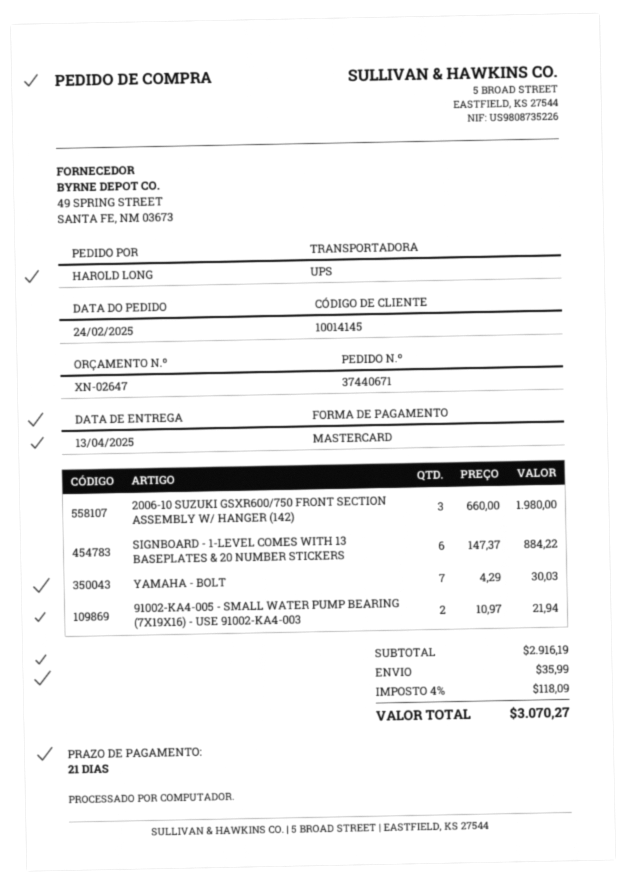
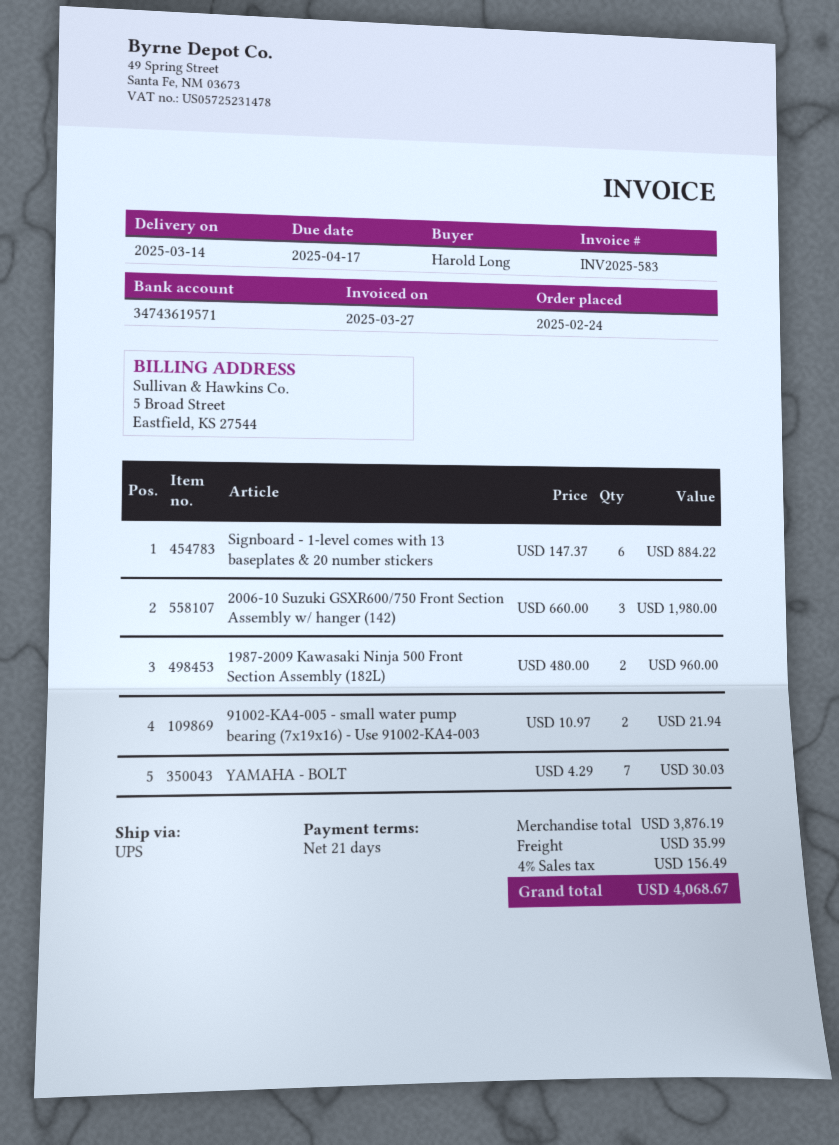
delivery date: 2025-04-13 -> 2025-03-14
1987-2009 Kawasaki Ninja 500 Front Section Assembly (182L): none -> 2 x 480.00 = 960.00
subtotal: 2916.19 -> 3876.19
tax: 4% = 118.09 -> 4% = 156.49
total: 3070.27 -> 4068.67

